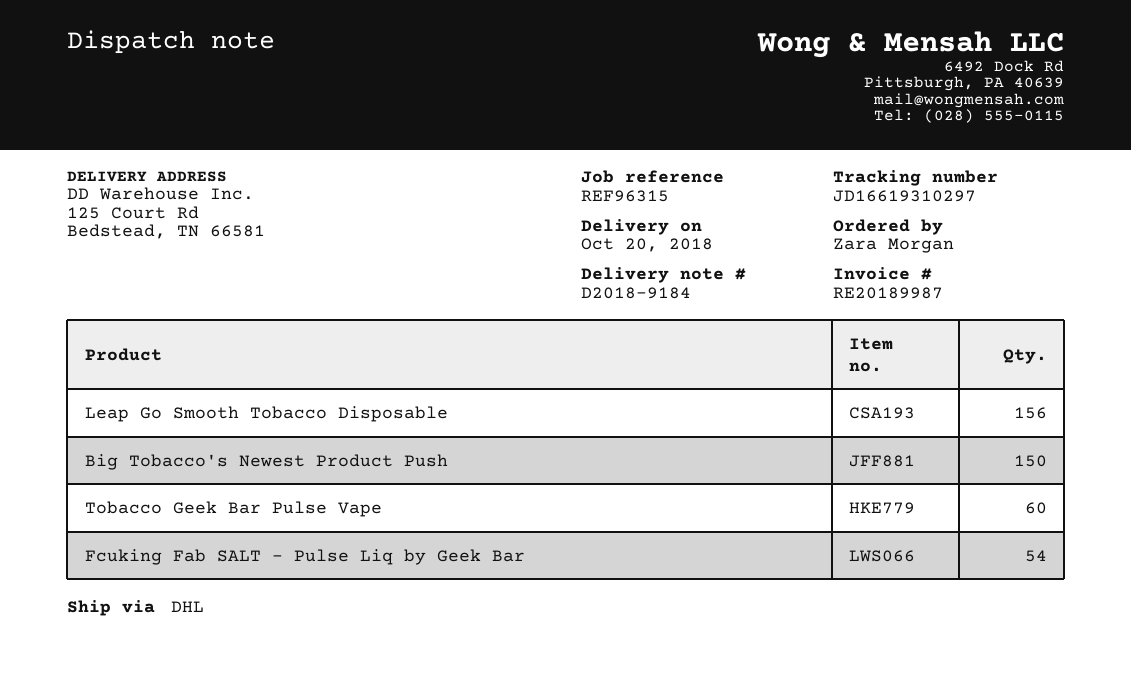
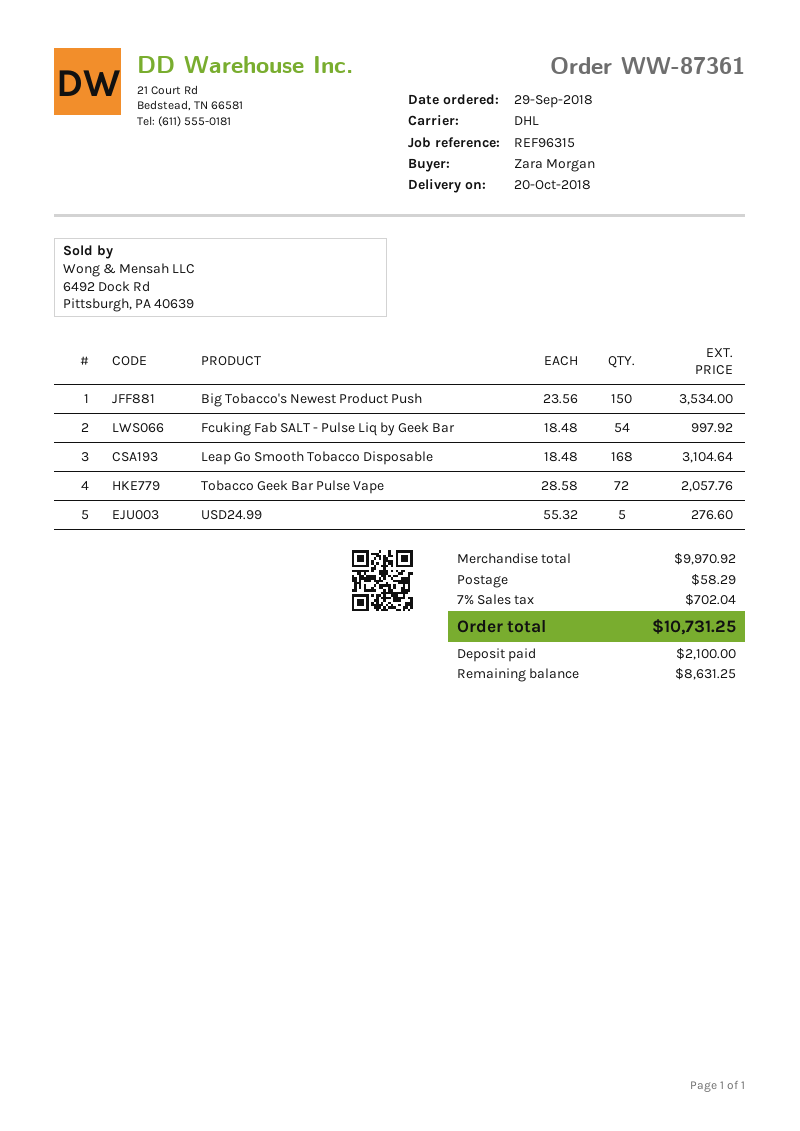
Leap Go Smooth Tobacco Disposable: 156 -> 168
Tobacco Geek Bar Pulse Vape: 60 -> 72
USD24.99: none -> 5

